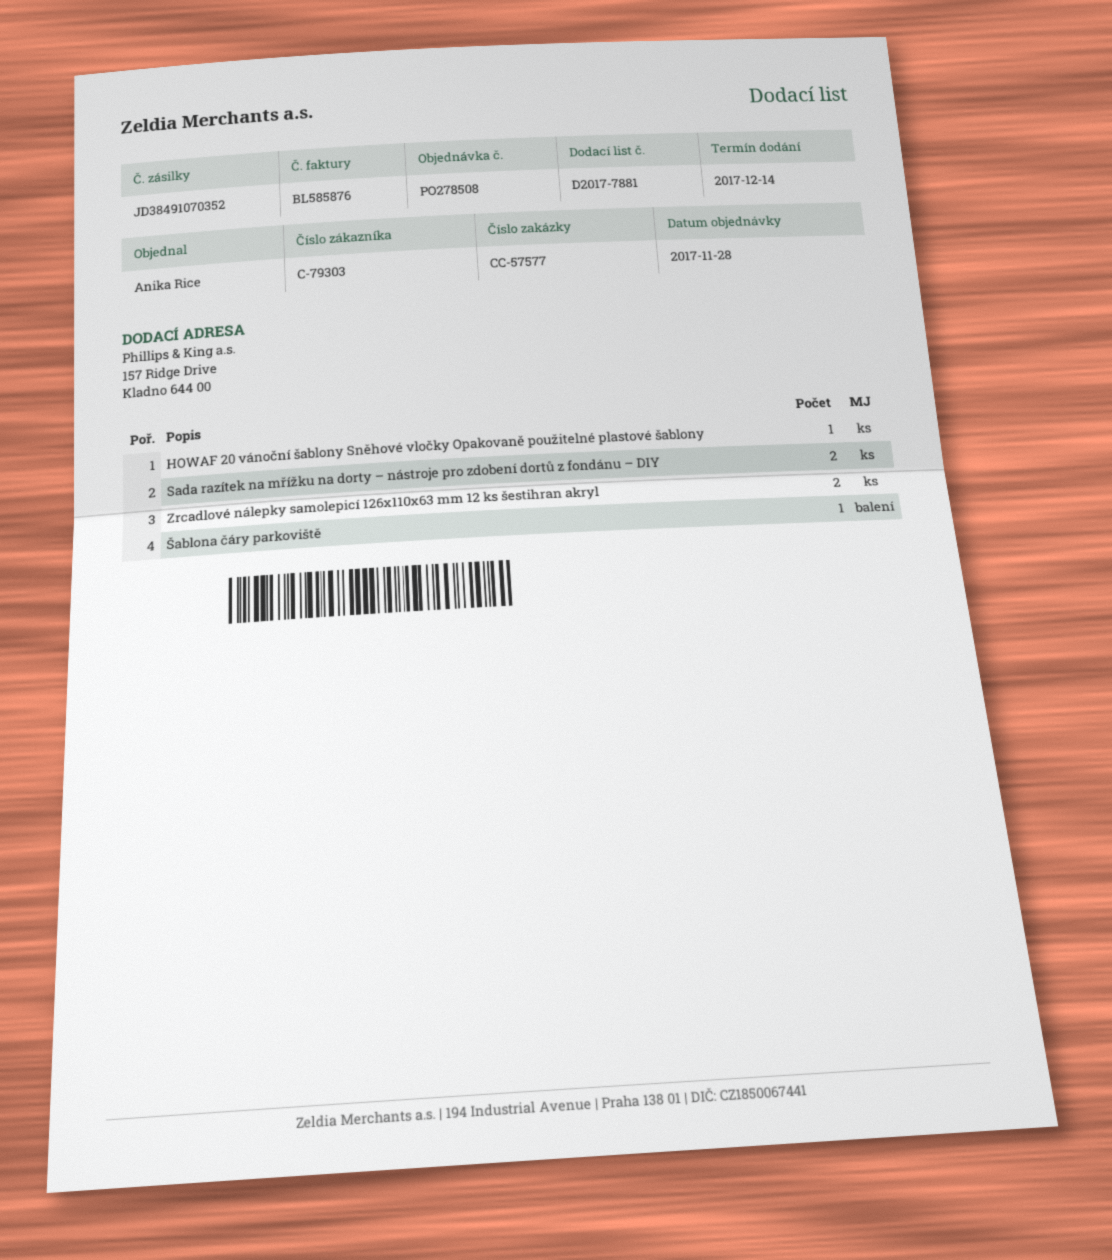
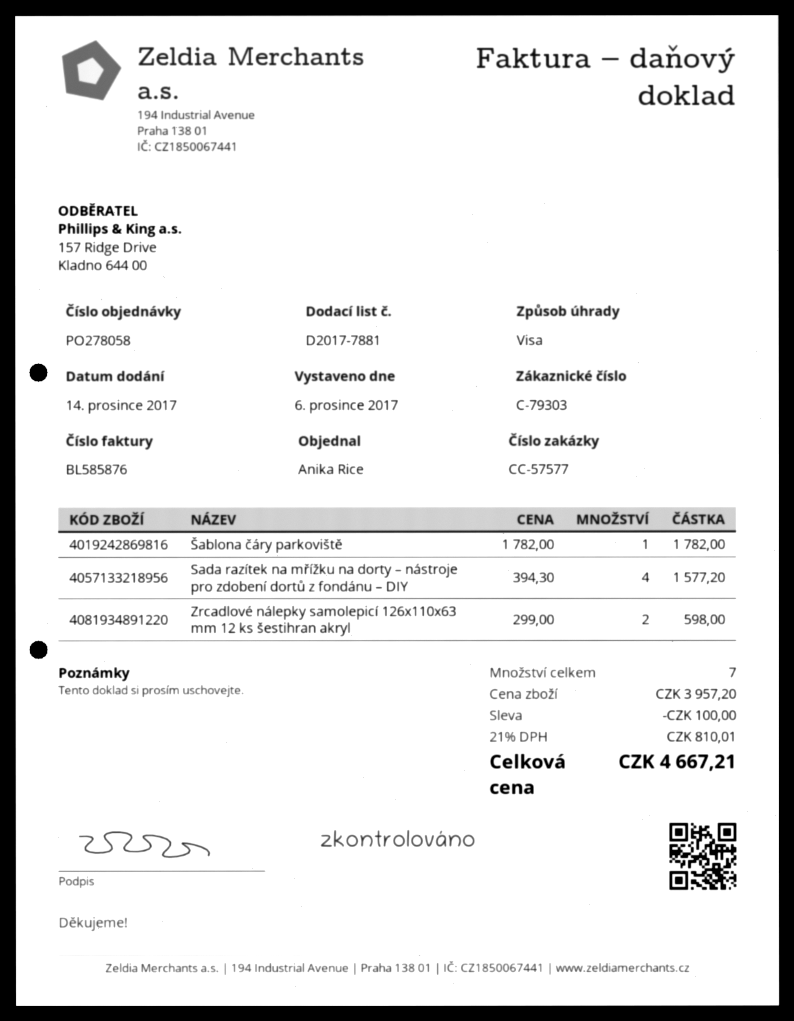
order number: PO278508 -> PO278058
HOWAF 20 vánoční šablony Sněhové vločky Opakovaně použitelné plastové šablony: 1 -> none
Sada razítek na mřížku na dorty – nástroje pro zdobení dortů z fondánu – DIY: 2 -> 4

